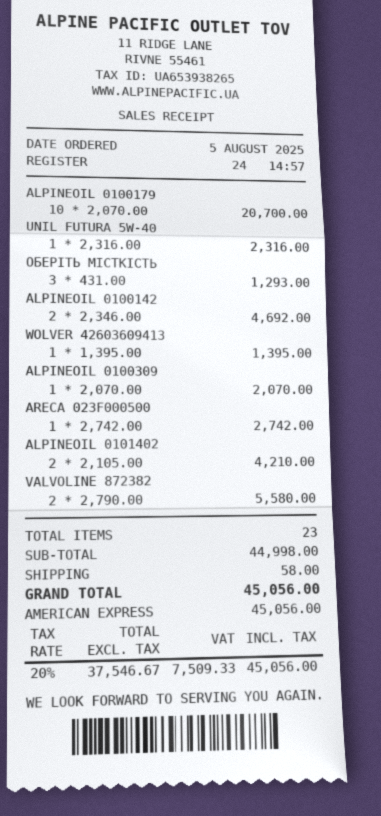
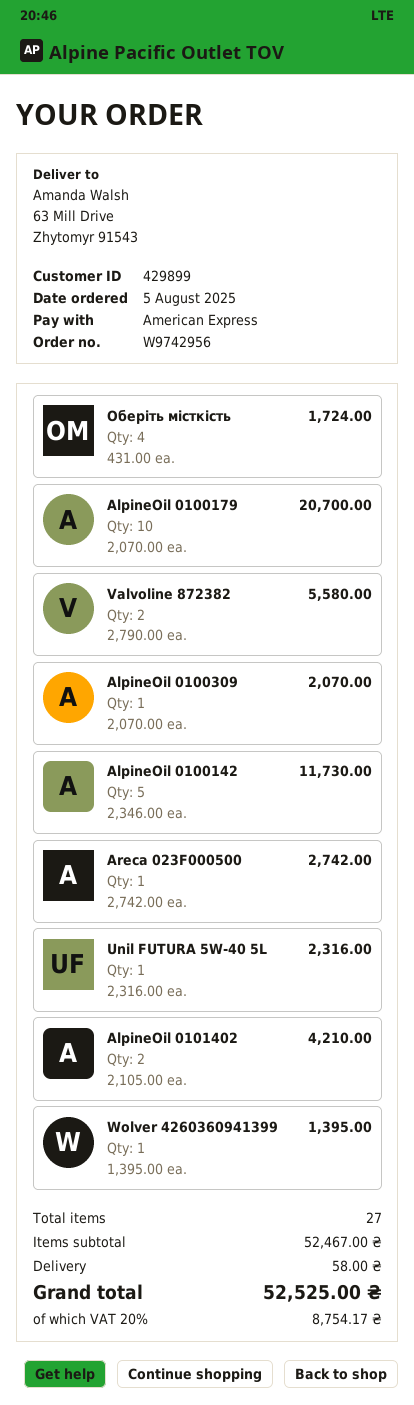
ОБЕРІТЬ МІСТКІСТЬ: 3 x 431.00 = 1293.00 -> 4 x 431.00 = 1724.00
ALPINEOIL 0100142: 2 x 2346.00 = 4692.00 -> 5 x 2346.00 = 11730.00
total quantity: 23 -> 27
subtotal: 44998.00 -> 52467.00
tax: 20% = 7509.33 -> 20% = 8754.17
total: 45056.00 -> 52525.00

